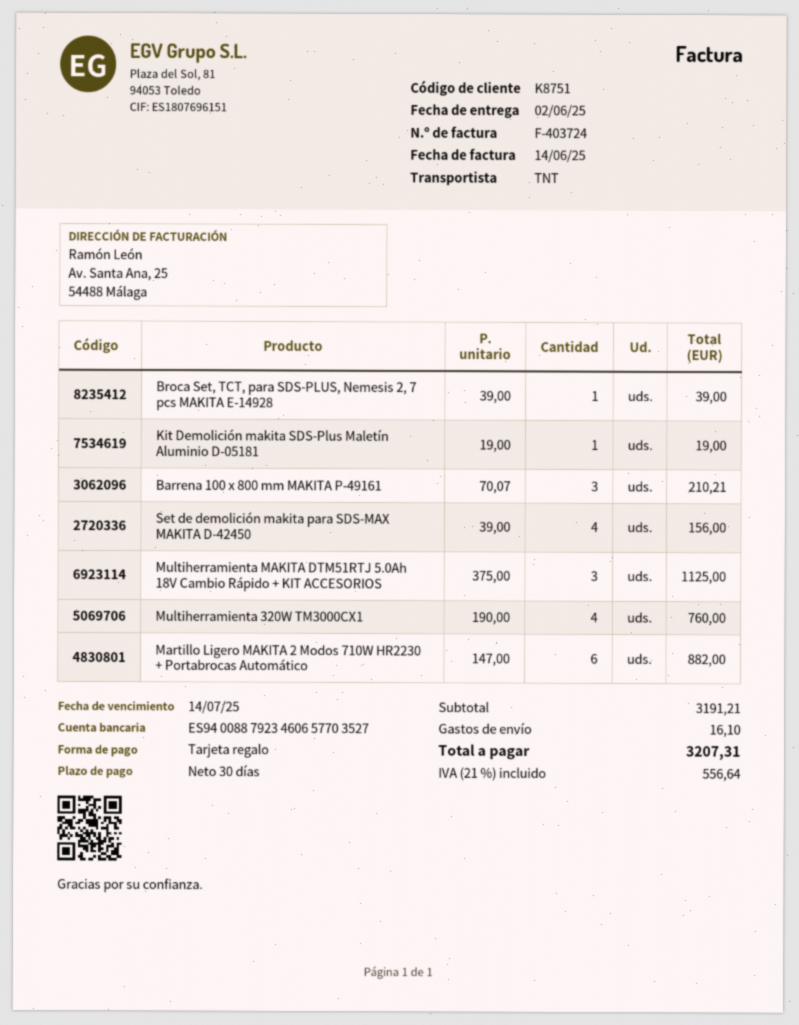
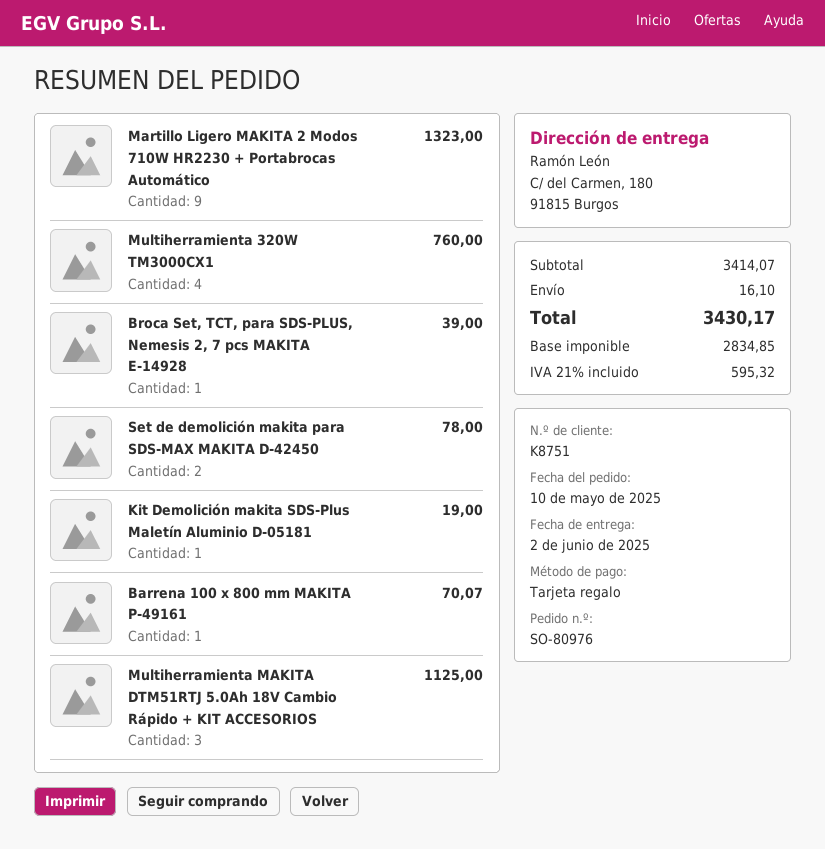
Barrena 100 x 800 mm MAKITA P-49161: 3 for 210.21 -> 1 for 70.07
Set de demolición makita para SDS-MAX MAKITA D-42450: 4 for 156.00 -> 2 for 78.00
Martillo Ligero MAKITA 2 Modos 710W HR2230 + Portabrocas Automático: 6 for 882.00 -> 9 for 1323.00
subtotal: 3191.21 -> 3414.07
tax: 21% = 556.64 -> 21% = 595.32
total: 3207.31 -> 3430.17

